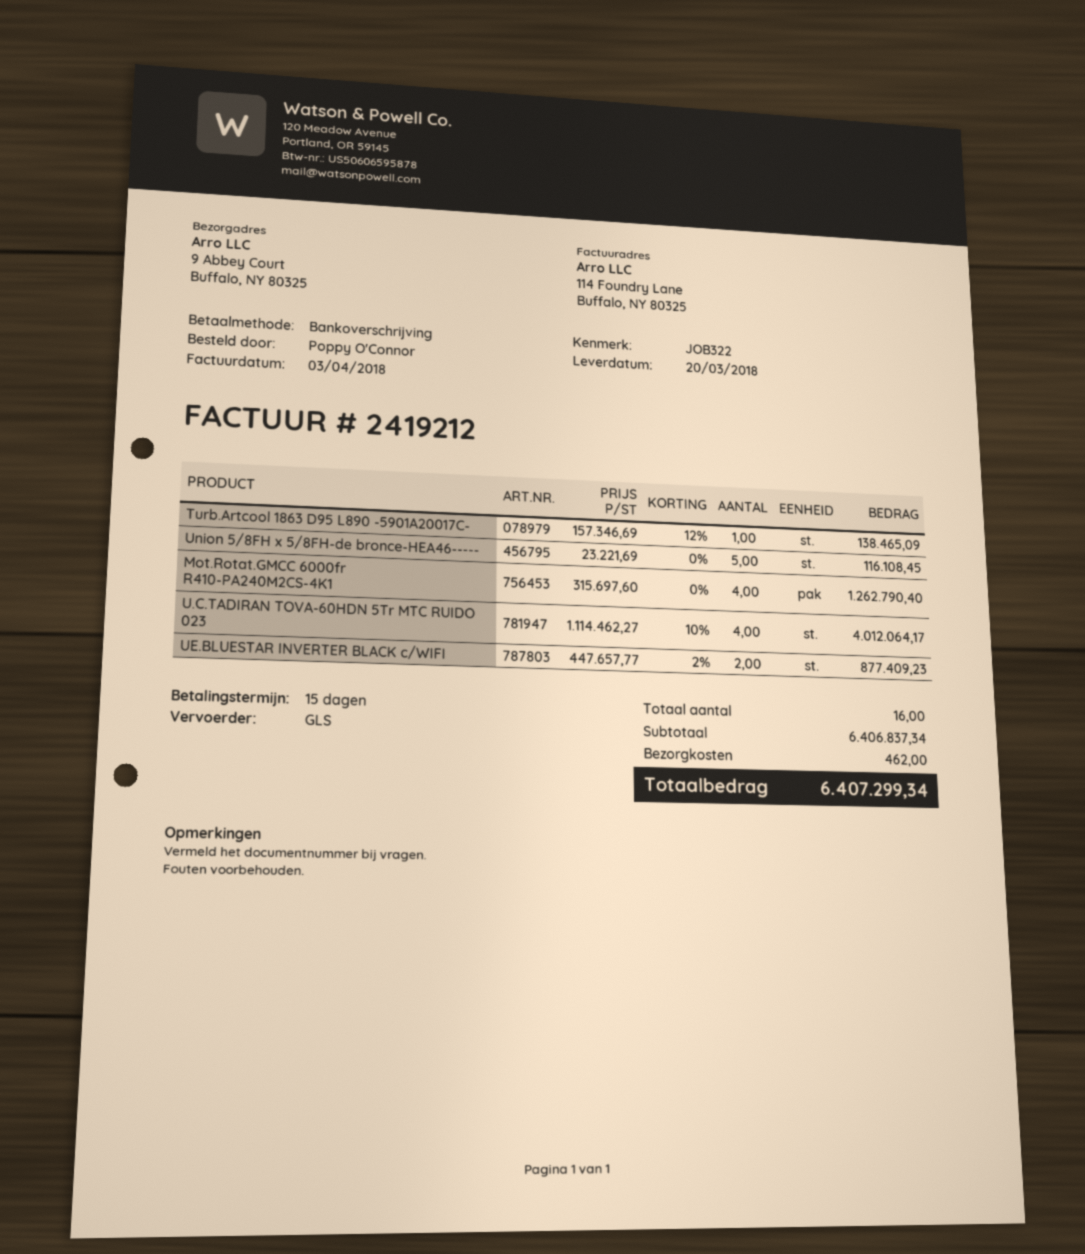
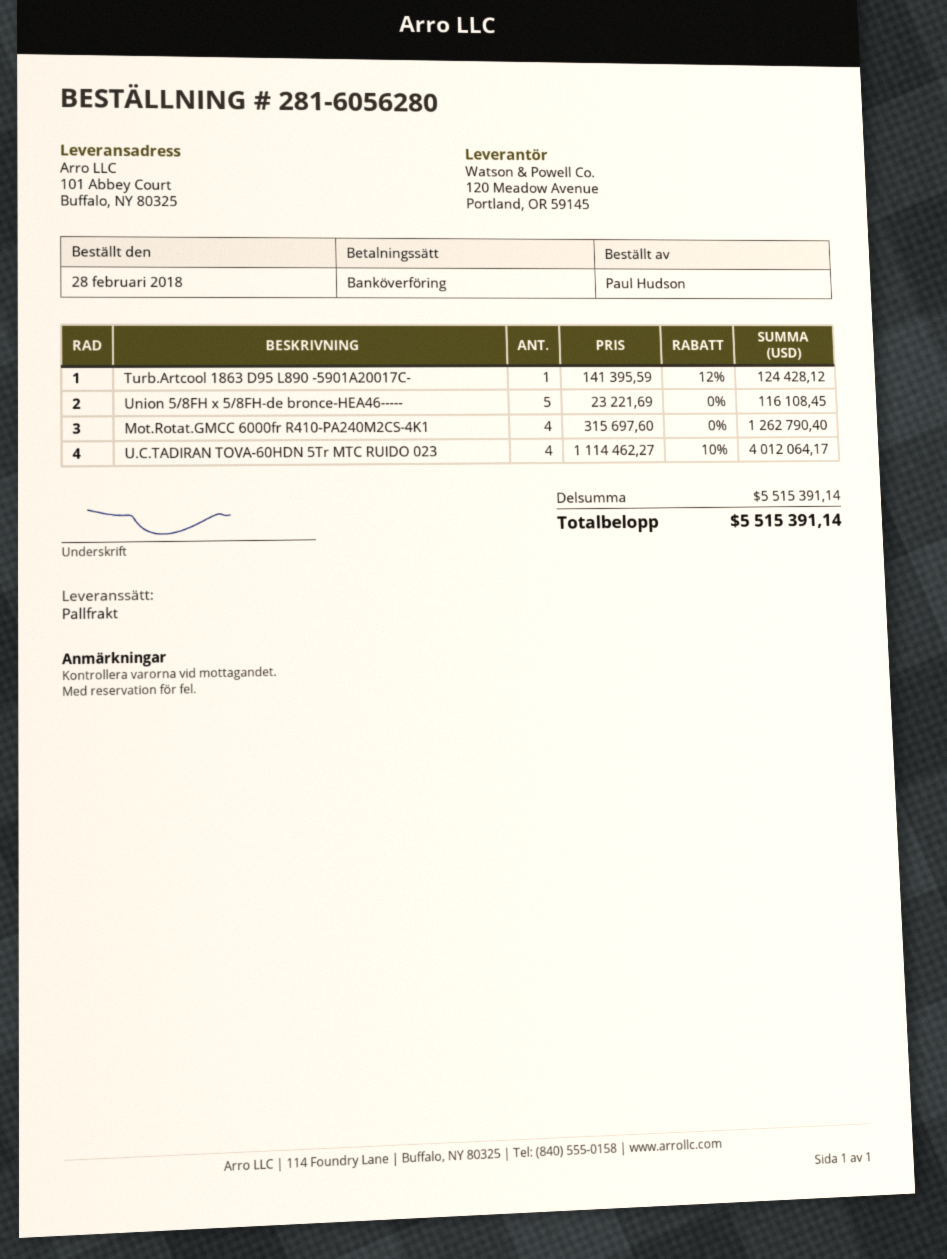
ordered by: Poppy O'Connor -> Paul Hudson
shipping method: GLS -> pallet freight
ship to: 9 Abbey Court, Buffalo, NY 80325 -> 101 Abbey Court, Buffalo, NY 80325
Turb.Artcool 1863 D95 L890 -5901A20017C-: 1 x 157346.69 - 12% = 138465.09 -> 1 x 141395.59 - 12% = 124428.12
UE.BLUESTAR INVERTER BLACK c/WIFI: 2 x 447657.77 - 2% = 877409.23 -> none
subtotal: 6406837.34 -> 5515391.14
shipping: 462.00 -> none
total: 6407299.34 -> 5515391.14

